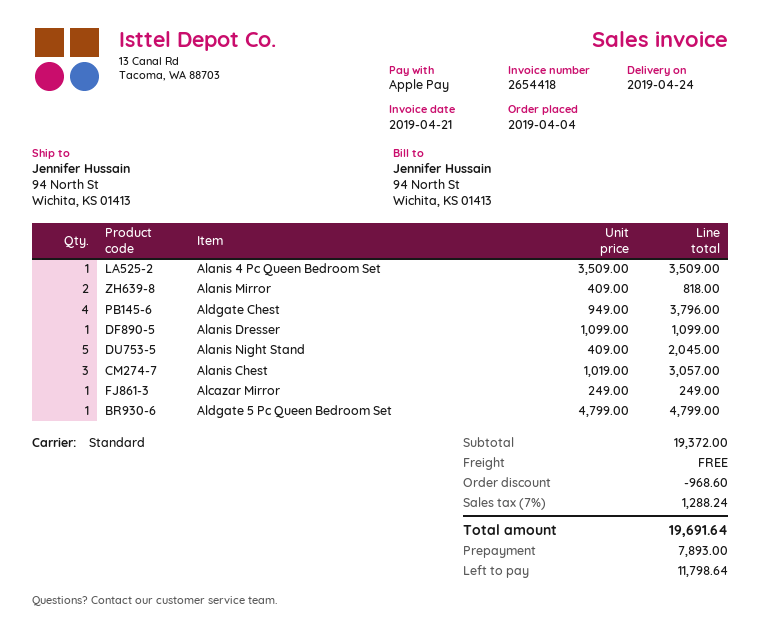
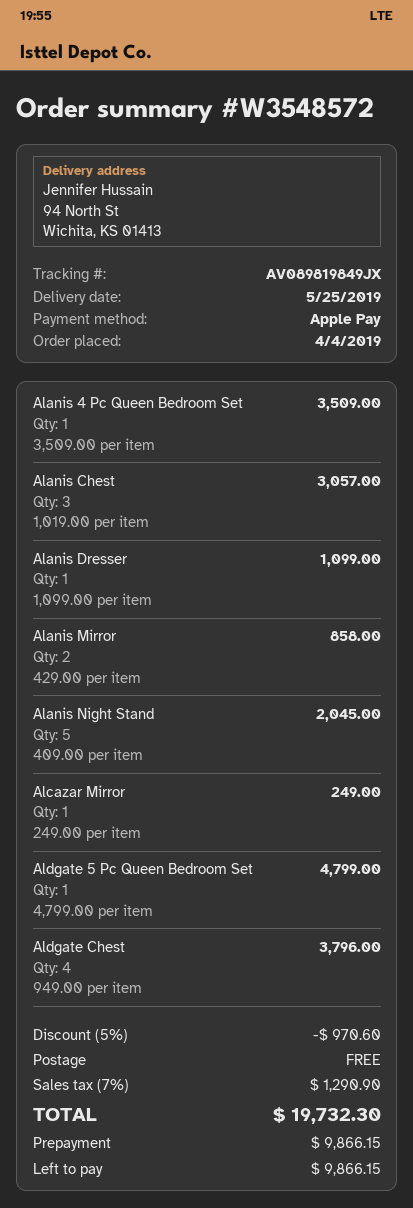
delivery date: 2019-04-24 -> 2019-05-25
Alanis Mirror: 2 x 409.00 = 818.00 -> 2 x 429.00 = 858.00
discount: 968.60 -> 970.60
tax: 7% = 1288.24 -> 7% = 1290.90
total: 19691.64 -> 19732.30
deposit: 7893.00 -> 9866.15
balance: 11798.64 -> 9866.15

